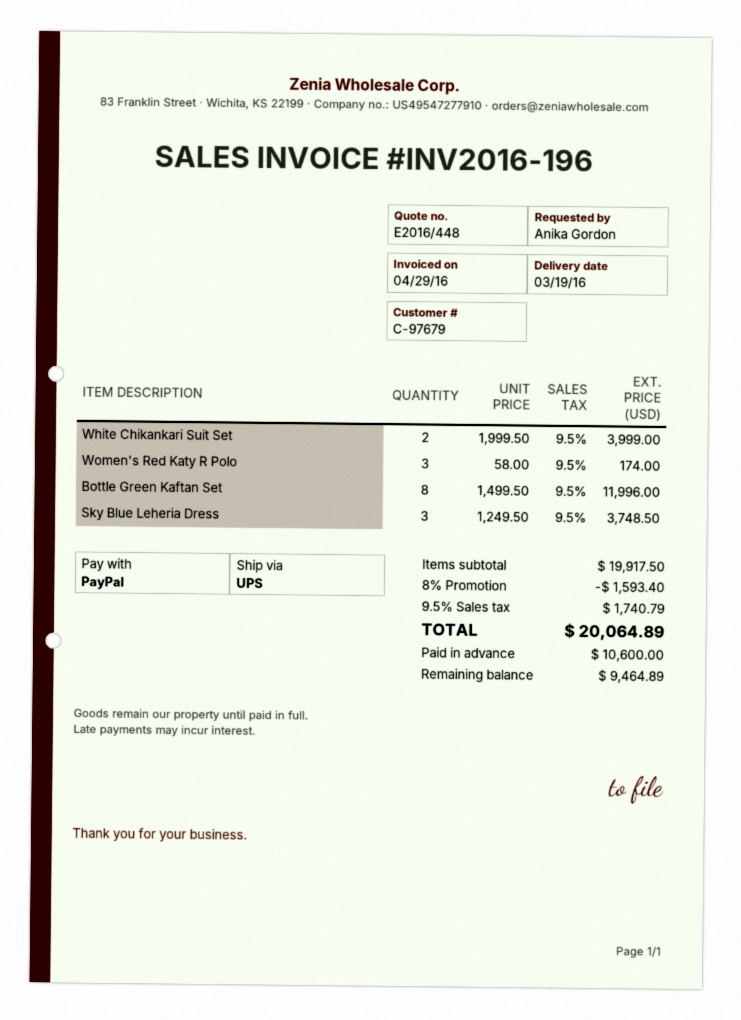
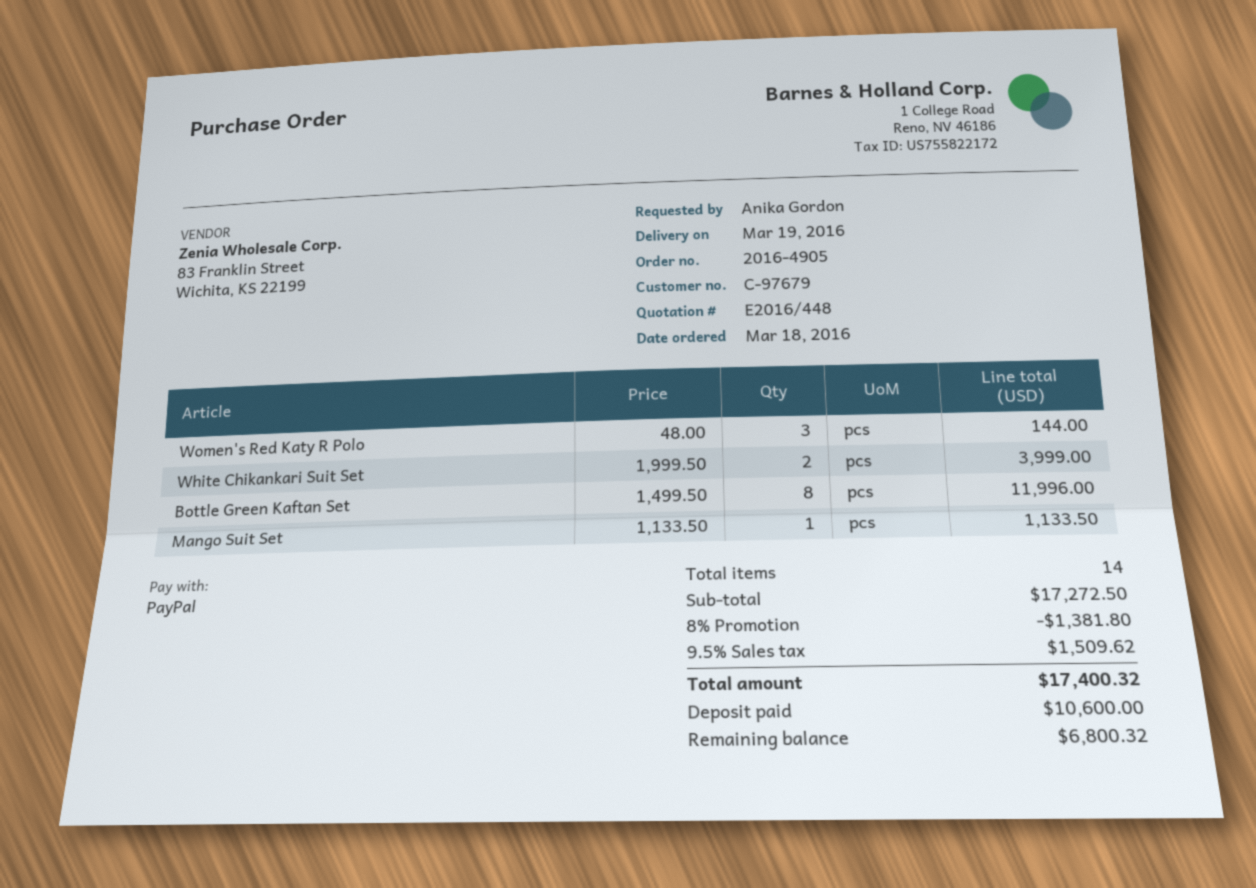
Women's Red Katy R Polo: 3 x 58.00 = 174.00 -> 3 x 48.00 = 144.00
Sky Blue Leheria Dress: 3 x 1249.50 = 3748.50 -> none
Mango Suit Set: none -> 1 x 1133.50 = 1133.50
subtotal: 19917.50 -> 17272.50
discount: 8% = 1593.40 -> 8% = 1381.80
tax: 9.5% = 1740.79 -> 9.5% = 1509.62
total: 20064.89 -> 17400.32
balance: 9464.89 -> 6800.32

